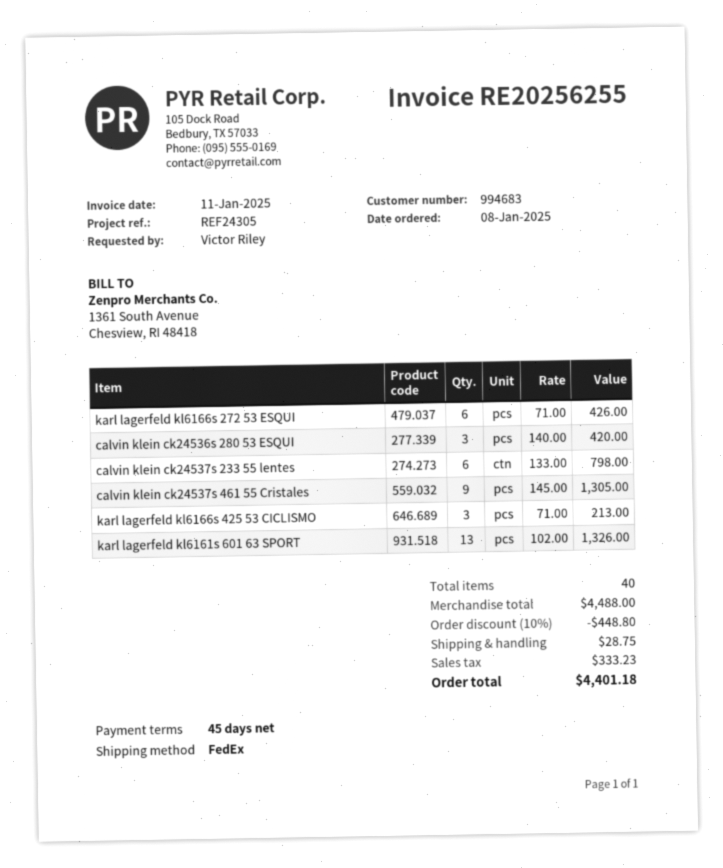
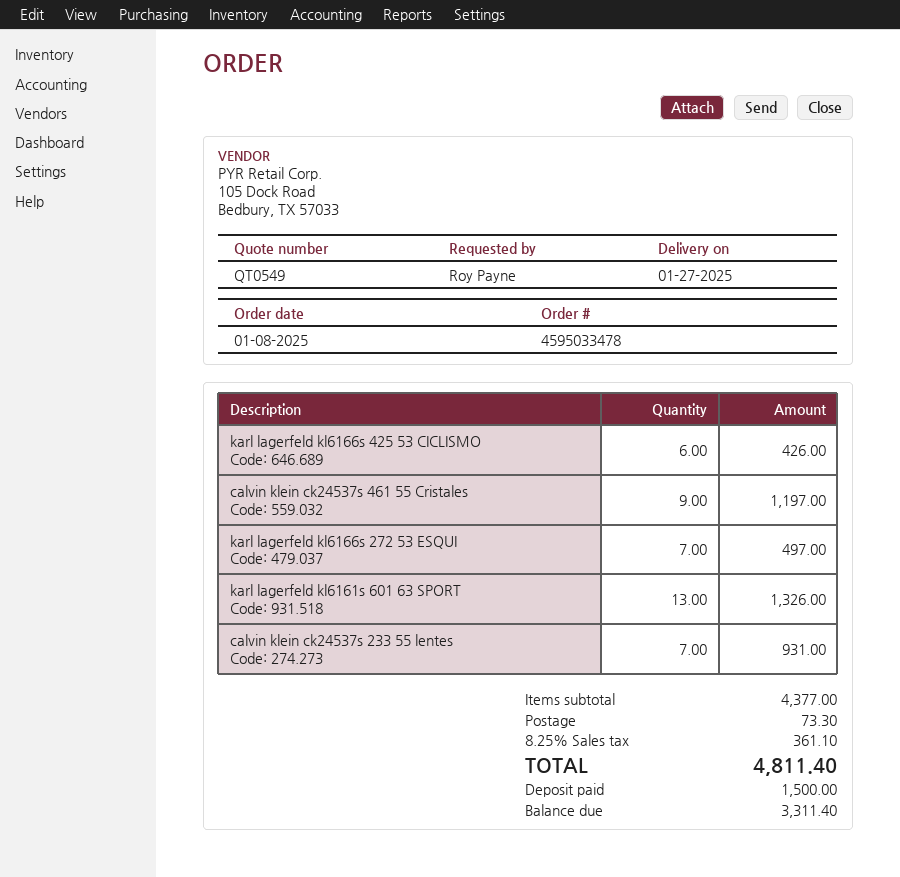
ordered by: Victor Riley -> Roy Payne
karl lagerfeld kl6166s 272 53 ESQUI: 6 for 426.00 -> 7 for 497.00
calvin klein ck24536s 280 53 ESQUI: 3 for 420.00 -> none
calvin klein ck24537s 233 55 lentes: 6 for 798.00 -> 7 for 931.00
calvin klein ck24537s 461 55 Cristales: 9 for 1305.00 -> 9 for 1197.00
karl lagerfeld kl6166s 425 53 CICLISMO: 3 for 213.00 -> 6 for 426.00
subtotal: 4488.00 -> 4377.00
discount: 10% = 448.80 -> none
shipping: 28.75 -> 73.30
tax: 333.23 -> 361.10
total: 4401.18 -> 4811.40

